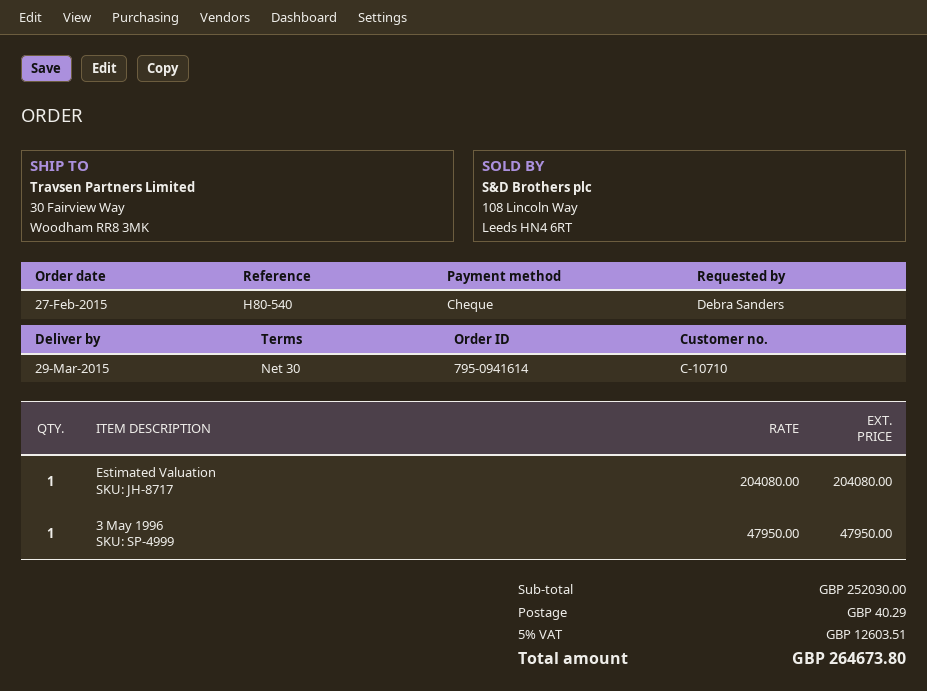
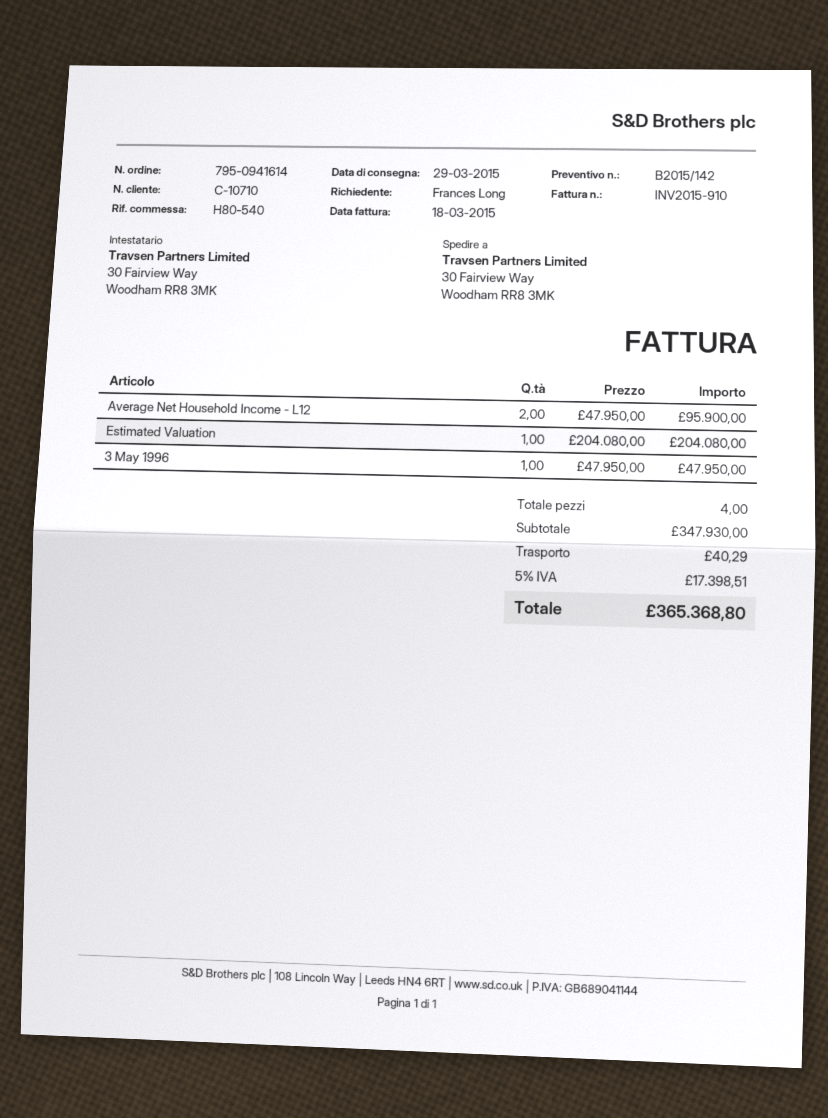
ordered by: Debra Sanders -> Frances Long
Average Net Household Income - L12: none -> 2 x 47950.00 = 95900.00
subtotal: 252030.00 -> 347930.00
tax: 5% = 12603.51 -> 5% = 17398.51
total: 264673.80 -> 365368.80

